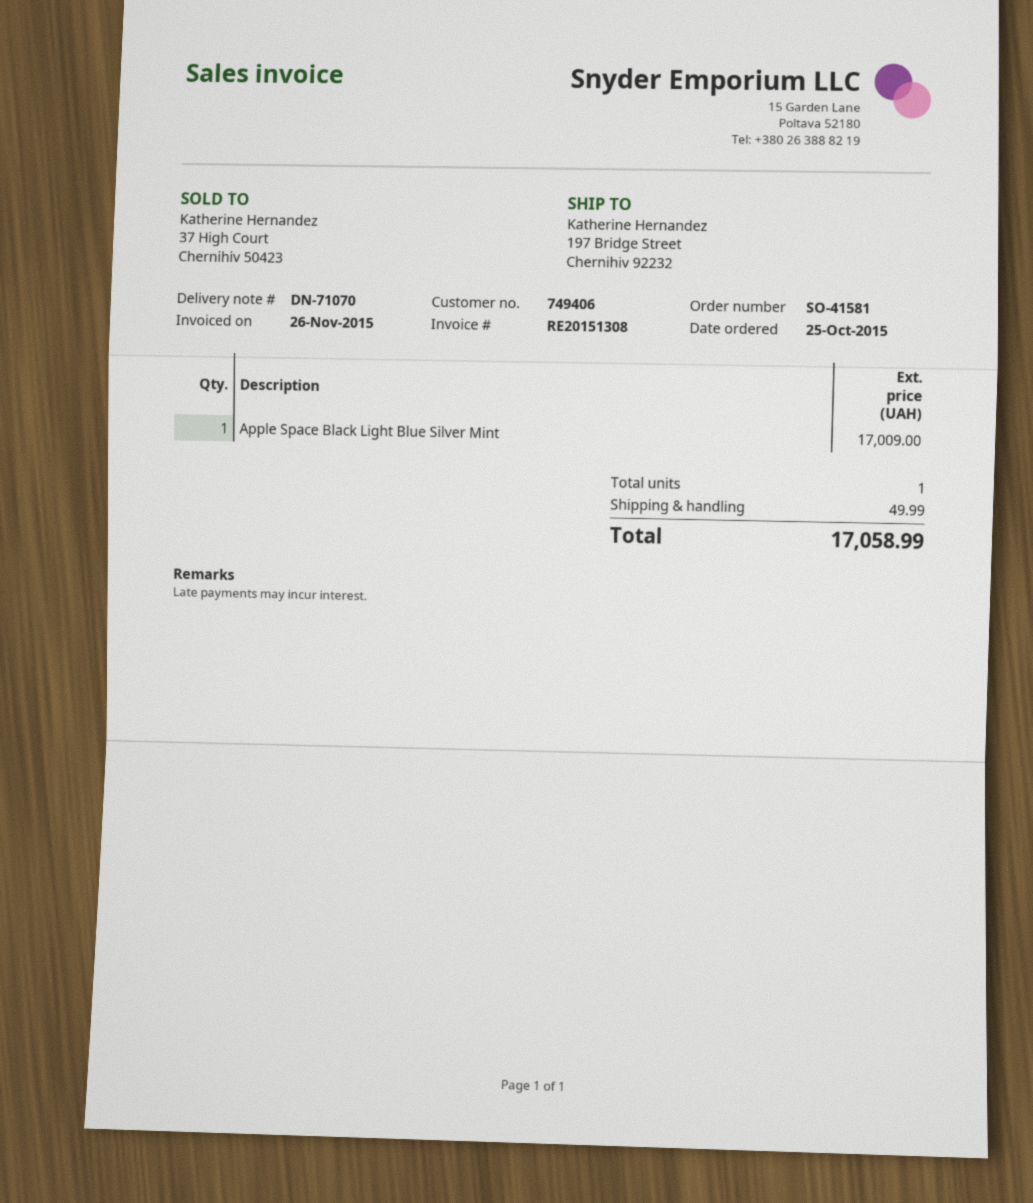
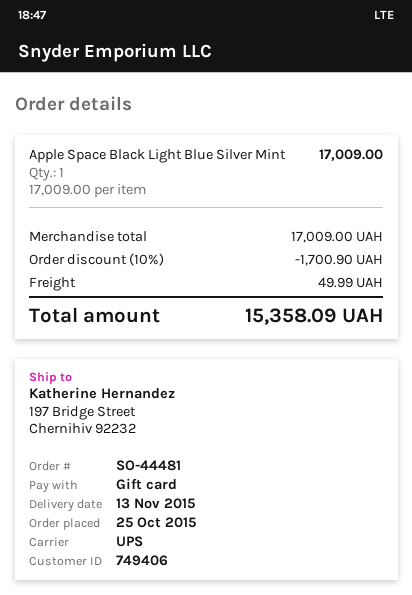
order number: SO-41581 -> SO-44481
discount: none -> 10% = 1700.90
total: 17058.99 -> 15358.09

